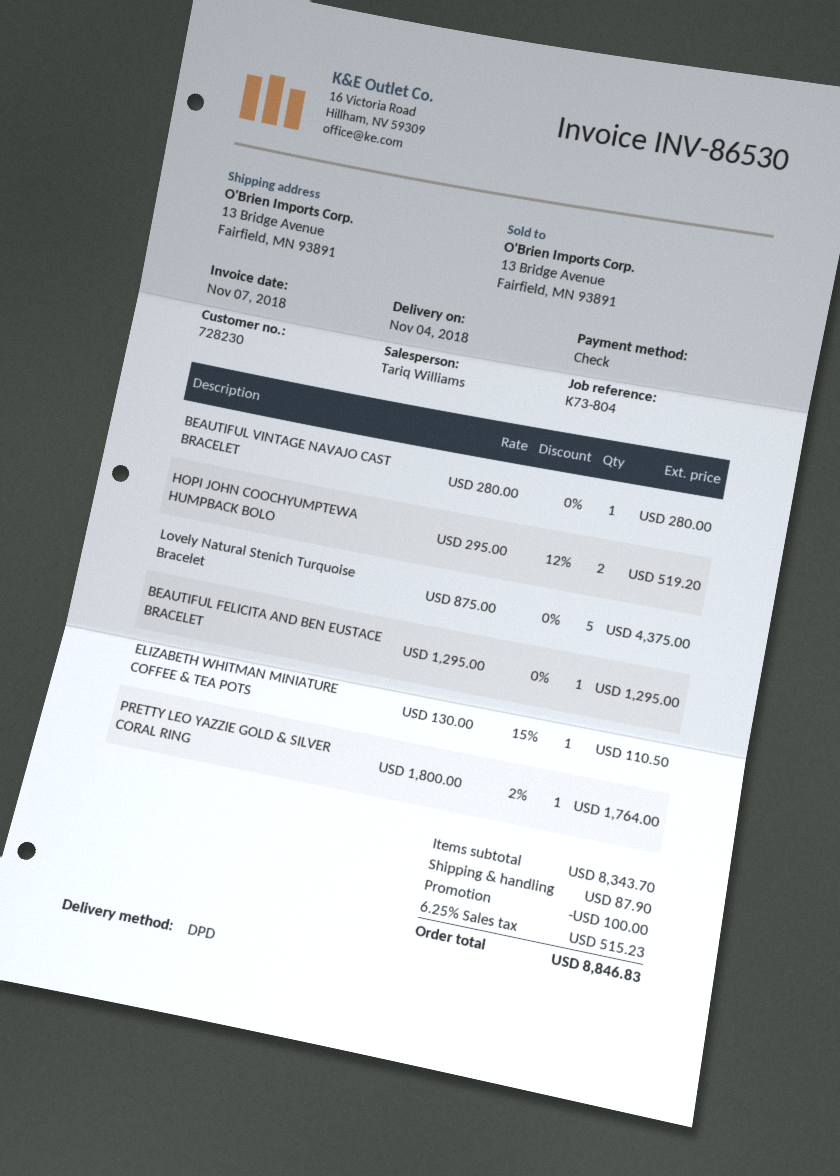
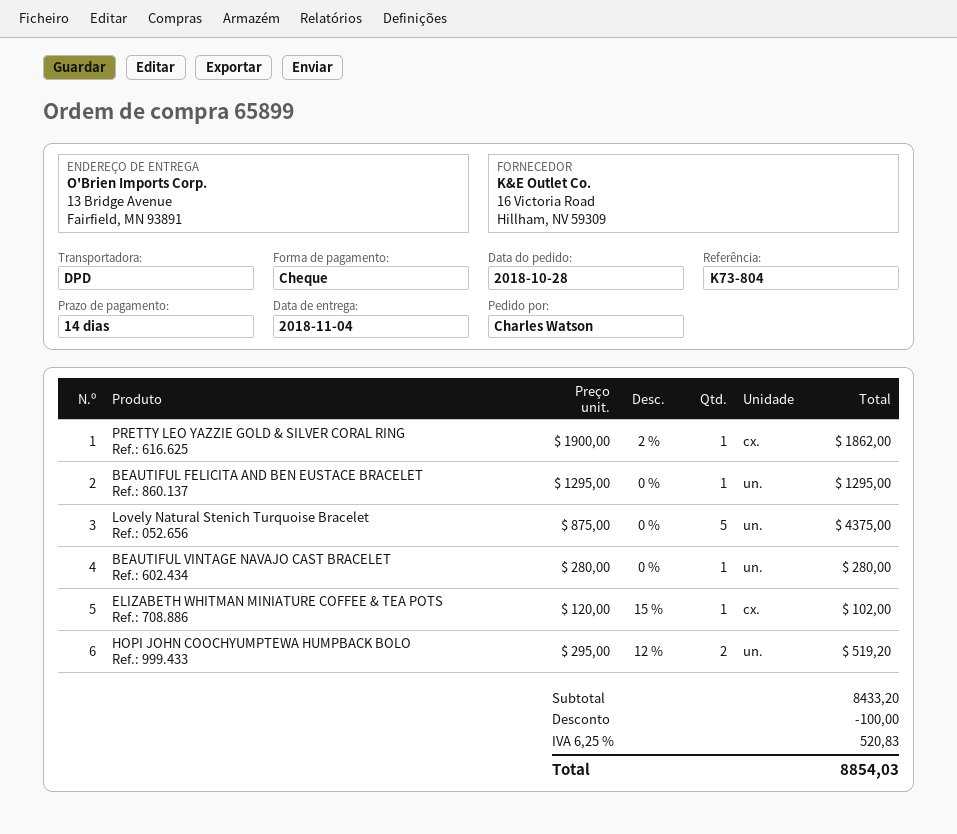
ELIZABETH WHITMAN MINIATURE COFFEE & TEA POTS: 1 x 130.00 - 15% = 110.50 -> 1 x 120.00 - 15% = 102.00
PRETTY LEO YAZZIE GOLD & SILVER CORAL RING: 1 x 1800.00 - 2% = 1764.00 -> 1 x 1900.00 - 2% = 1862.00
subtotal: 8343.70 -> 8433.20
shipping: 87.90 -> none
tax: 6.25% = 515.23 -> 6.25% = 520.83
total: 8846.83 -> 8854.03

